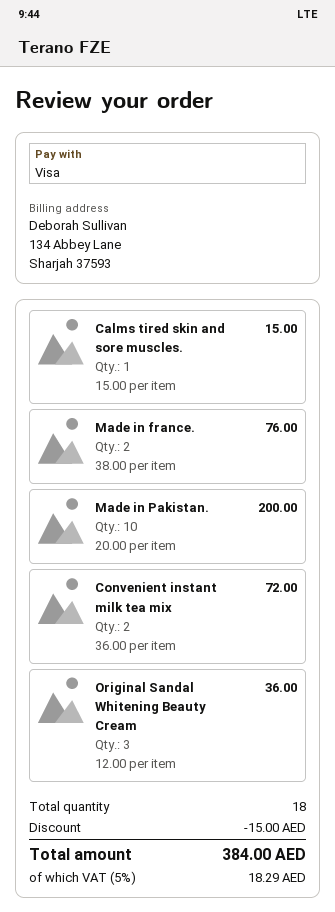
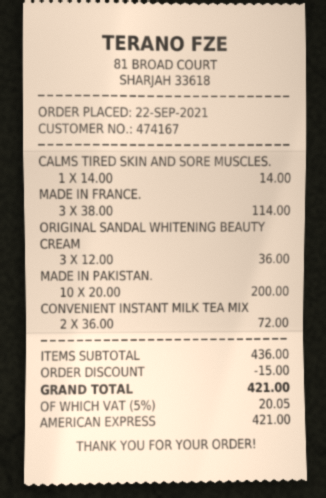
payment method: Visa -> American Express
Calms tired skin and sore muscles.: 1 x 15.00 = 15.00 -> 1 x 14.00 = 14.00
Made in france.: 2 x 38.00 = 76.00 -> 3 x 38.00 = 114.00
tax: 5% = 18.29 -> 5% = 20.05
total: 384.00 -> 421.00

